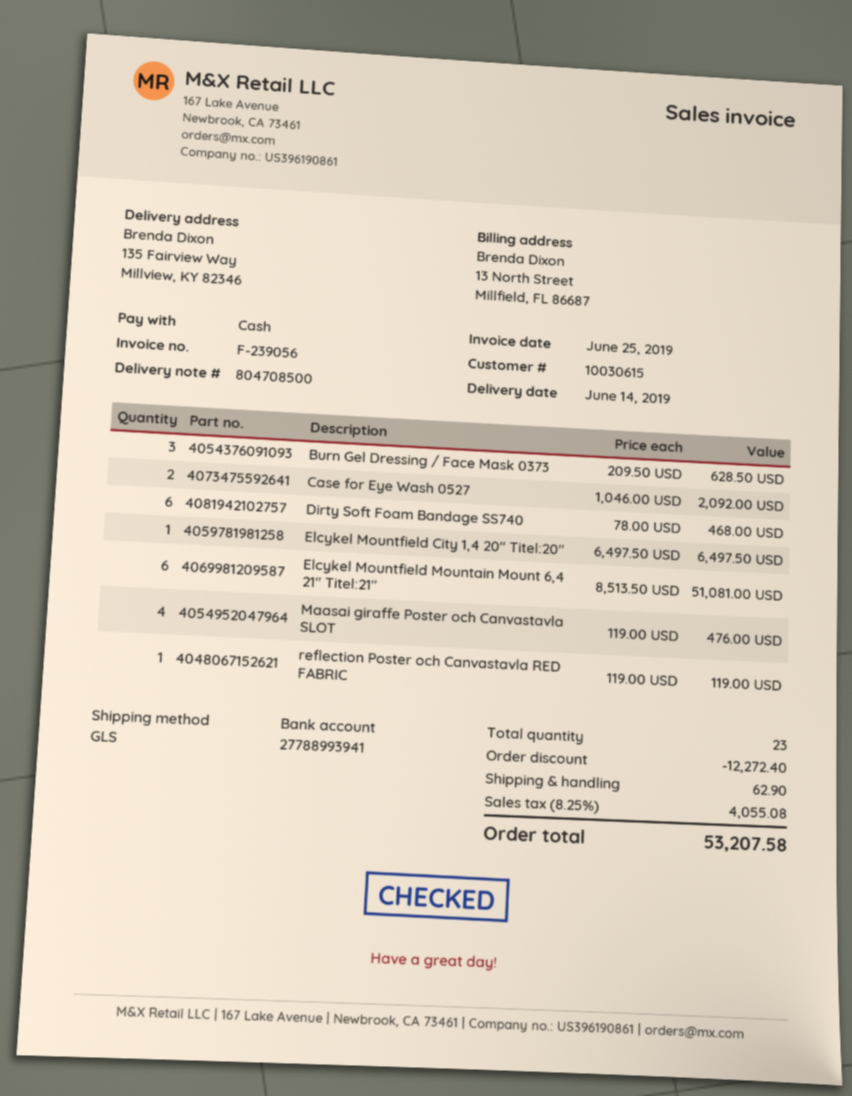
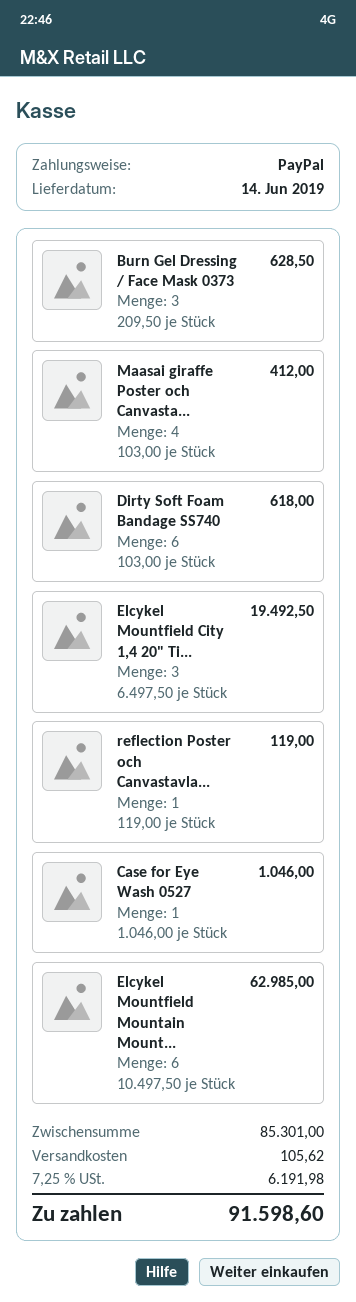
payment method: cash -> PayPal
Case for Eye Wash 0527: 2 x 1046.00 = 2092.00 -> 1 x 1046.00 = 1046.00
Dirty Soft Foam Bandage SS740: 6 x 78.00 = 468.00 -> 6 x 103.00 = 618.00
Elcykel Mountfield City 1,4 20" Titel:20": 1 x 6497.50 = 6497.50 -> 3 x 6497.50 = 19492.50
Elcykel Mountfield Mountain Mount 6,4 21" Titel:21": 6 x 8513.50 = 51081.00 -> 6 x 10497.50 = 62985.00
Maasai giraffe Poster och Canvastavla SLOT: 4 x 119.00 = 476.00 -> 4 x 103.00 = 412.00
discount: 12272.40 -> none
shipping: 62.90 -> 105.62
tax: 8.25% = 4055.08 -> 7.25% = 6191.98
total: 53207.58 -> 91598.60

